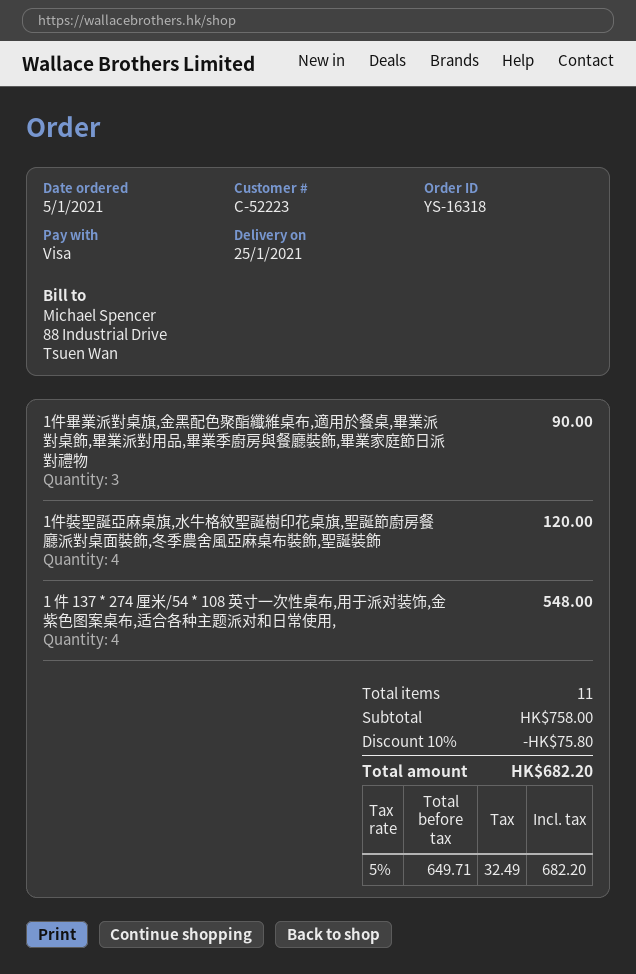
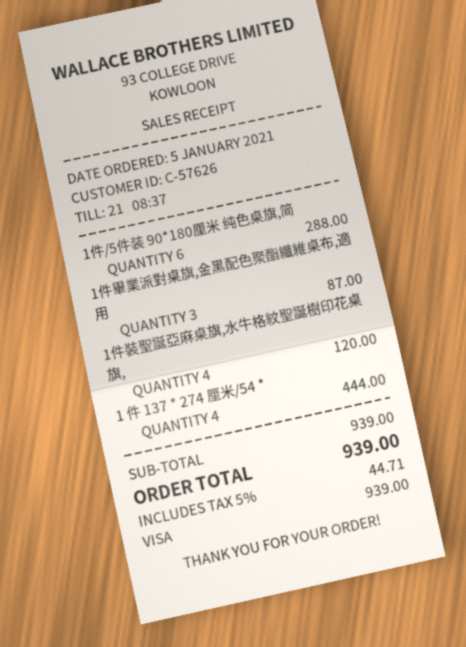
customer number: C-52223 -> C-57626
1件畢業派對桌旗,金黑配色聚酯纖維桌布,適用於餐桌,畢業派對桌飾,畢業派對用品,畢業季廚房與餐廳裝飾,畢業家庭節日派對禮物: 3 for 90.00 -> 3 for 87.00
1 件 137 * 274 厘米/54 * 108 英寸一次性桌布,用于派对装饰,金紫色图案桌布,适合各种主题派对和日常使用,: 4 for 548.00 -> 4 for 444.00
1件/5件装 90*180厘米 纯色桌旗,简: none -> 6 for 288.00
subtotal: 758.00 -> 939.00
discount: 10% = 75.80 -> none
tax: 5% = 32.49 -> 5% = 44.71
total: 682.20 -> 939.00

